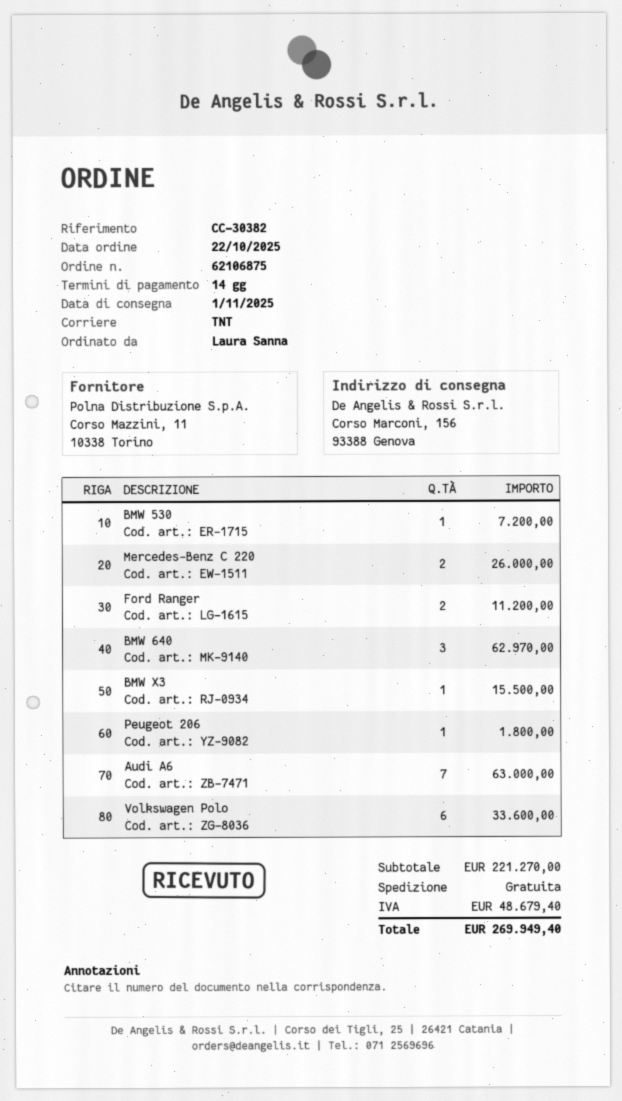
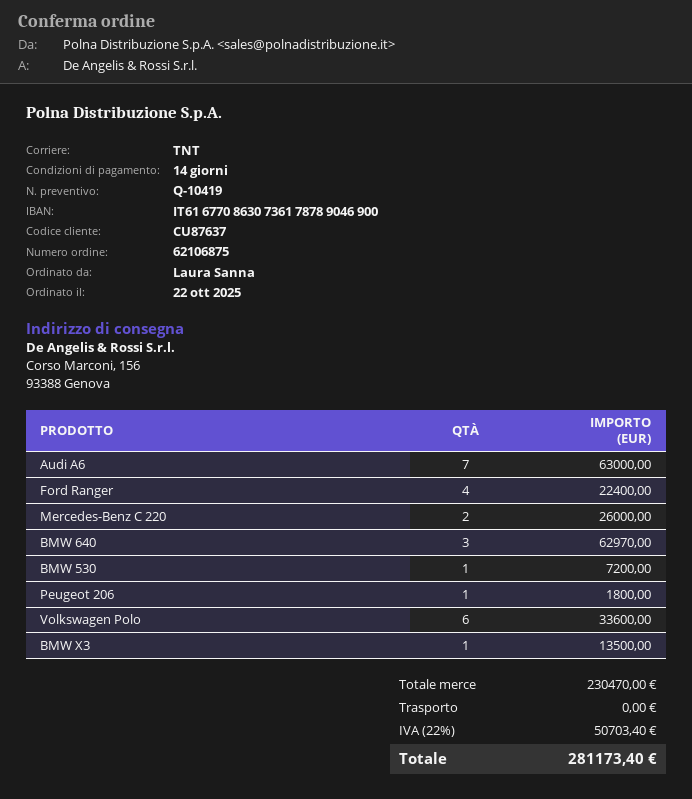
Ford Ranger: 2 for 11200.00 -> 4 for 22400.00
BMW X3: 1 for 15500.00 -> 1 for 13500.00
subtotal: 221270.00 -> 230470.00
tax: 48679.40 -> 50703.40
total: 269949.40 -> 281173.40

